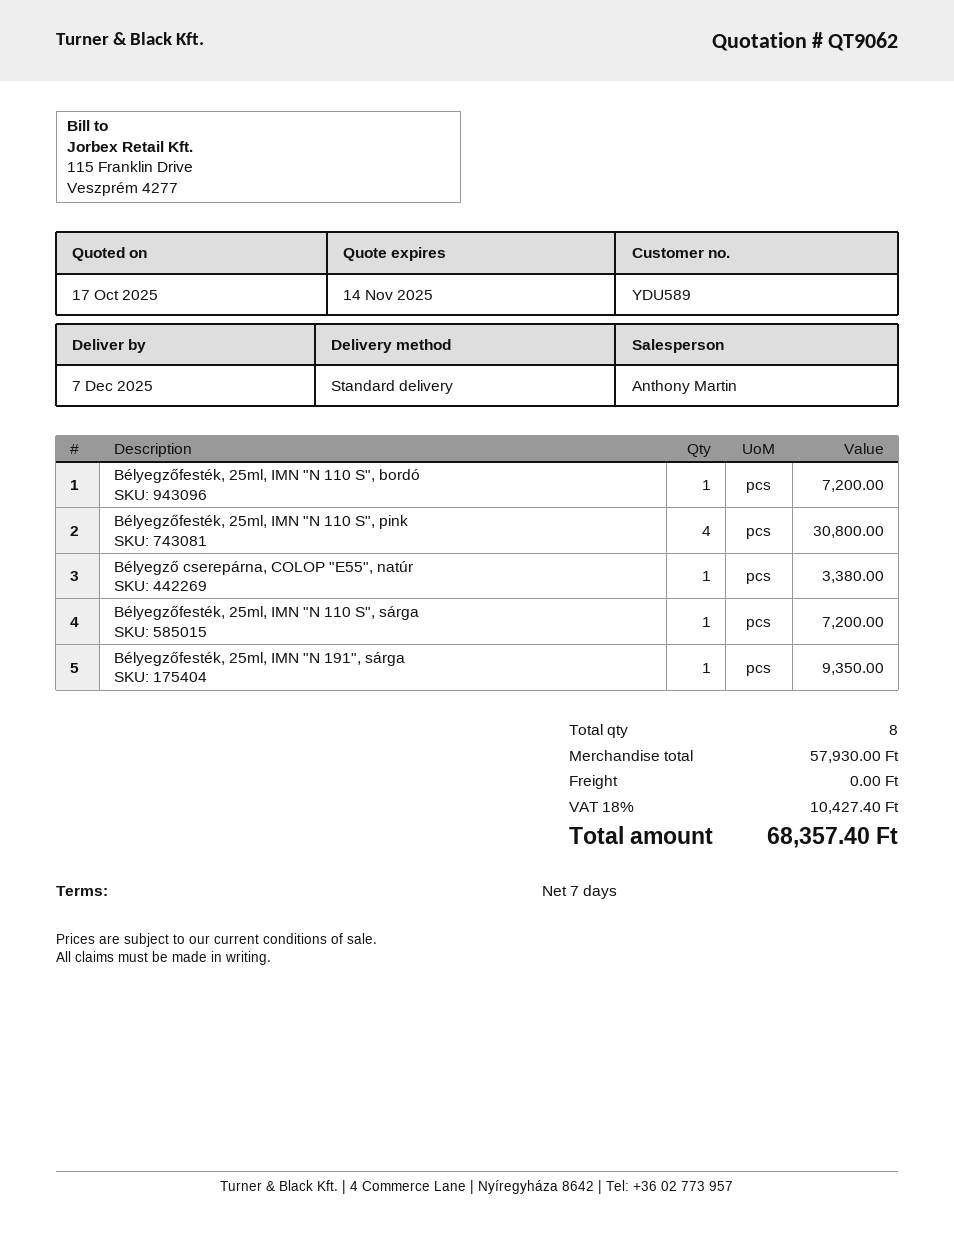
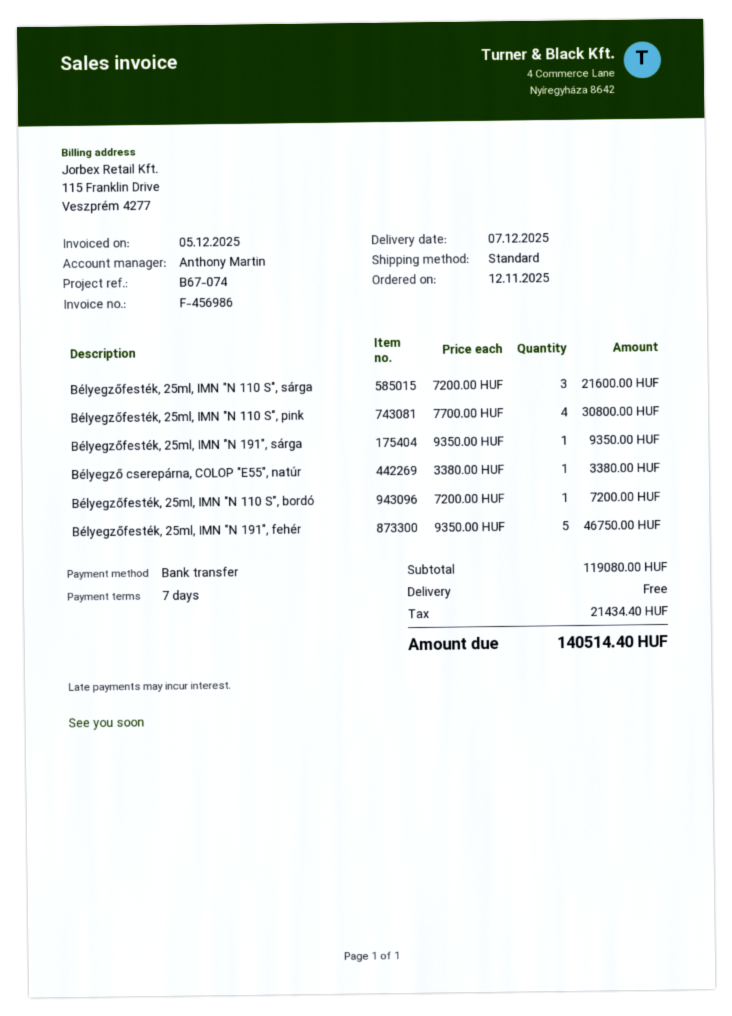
Bélyegzőfesték, 25ml, IMN "N 110 S", sárga: 1 for 7200.00 -> 3 for 21600.00
Bélyegzőfesték, 25ml, IMN "N 191", fehér: none -> 5 for 46750.00
subtotal: 57930.00 -> 119080.00
tax: 10427.40 -> 21434.40
total: 68357.40 -> 140514.40

